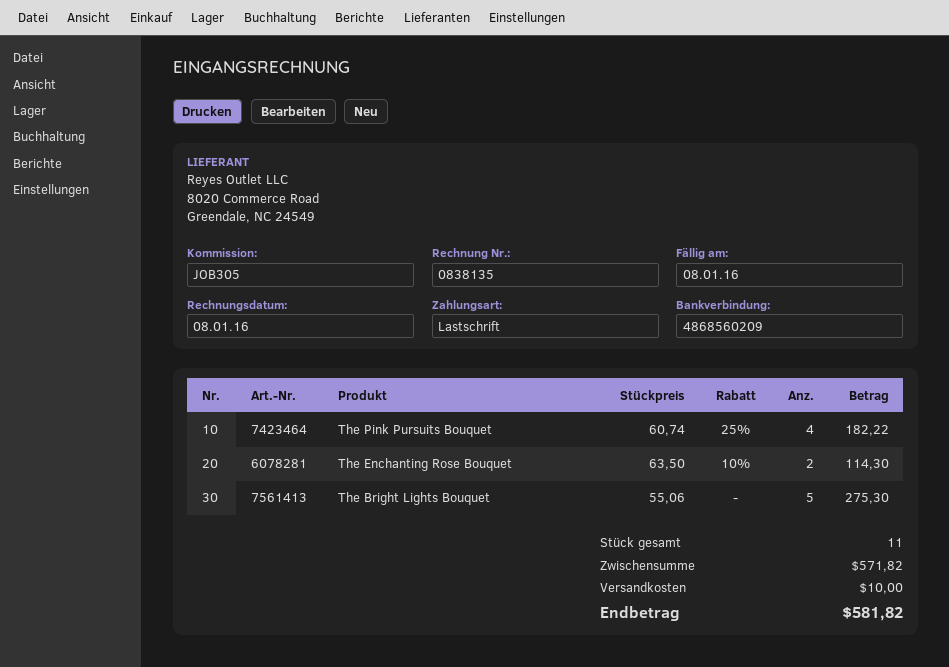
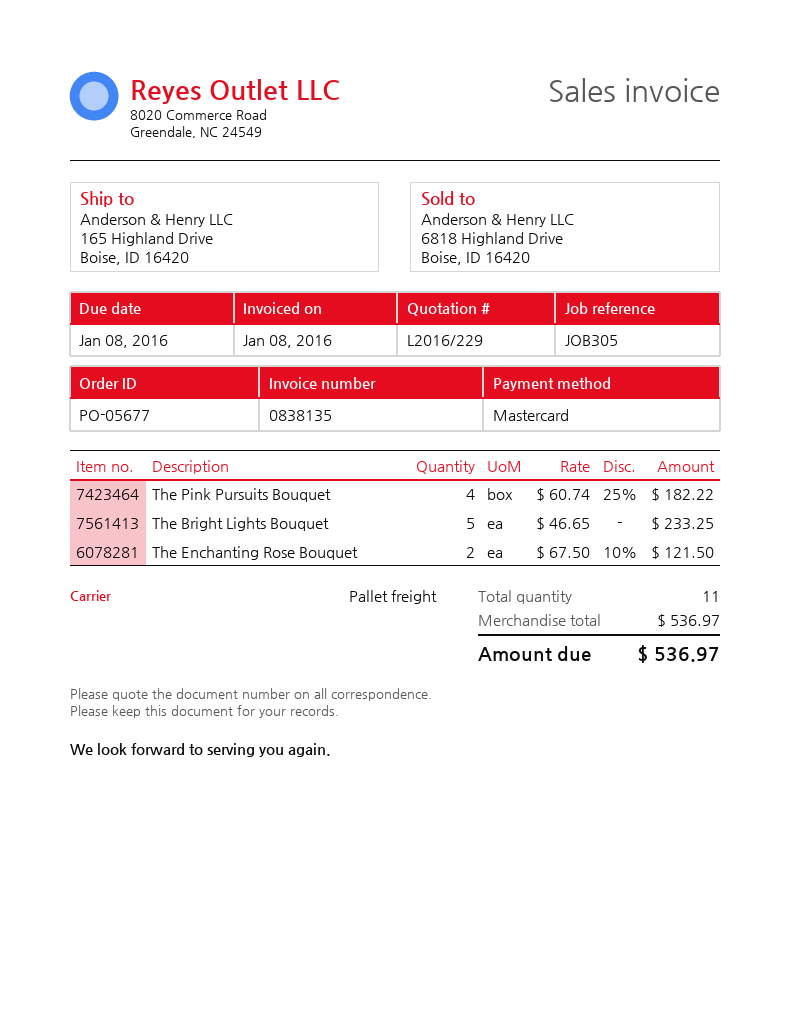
payment method: direct debit -> Mastercard
The Enchanting Rose Bouquet: 2 x 63.50 - 10% = 114.30 -> 2 x 67.50 - 10% = 121.50
The Bright Lights Bouquet: 5 x 55.06 = 275.30 -> 5 x 46.65 = 233.25
subtotal: 571.82 -> 536.97
shipping: 10.00 -> none
total: 581.82 -> 536.97

